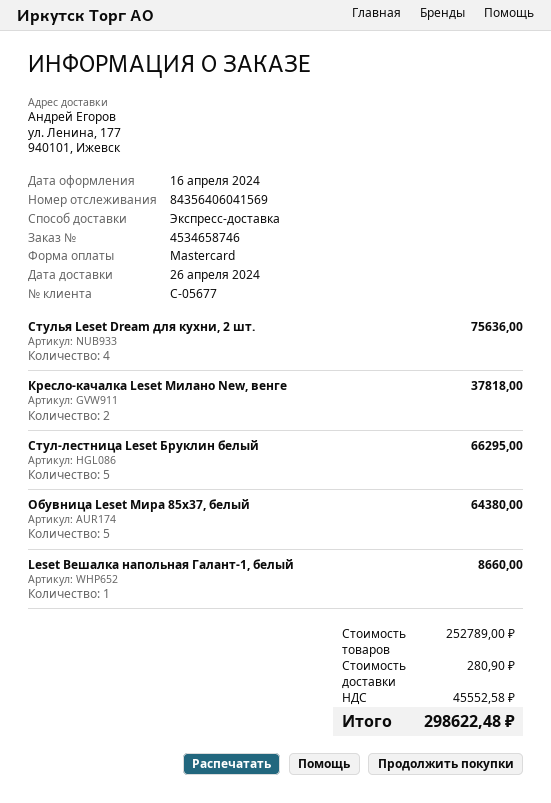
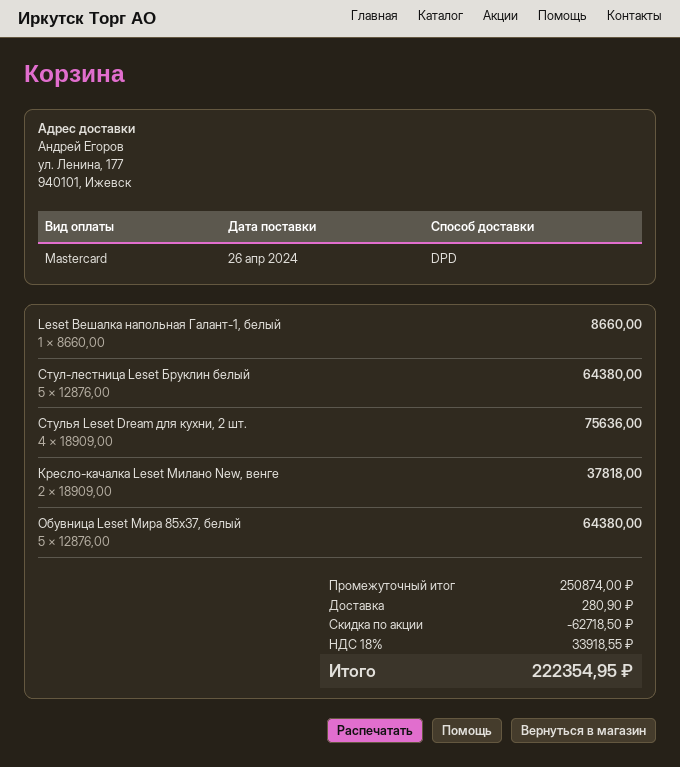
shipping method: express -> DPD
Стул-лестница Leset Бруклин белый: 5 for 66295.00 -> 5 for 64380.00
subtotal: 252789.00 -> 250874.00
discount: none -> 62718.50
tax: 45552.58 -> 33918.55
total: 298622.48 -> 222354.95

